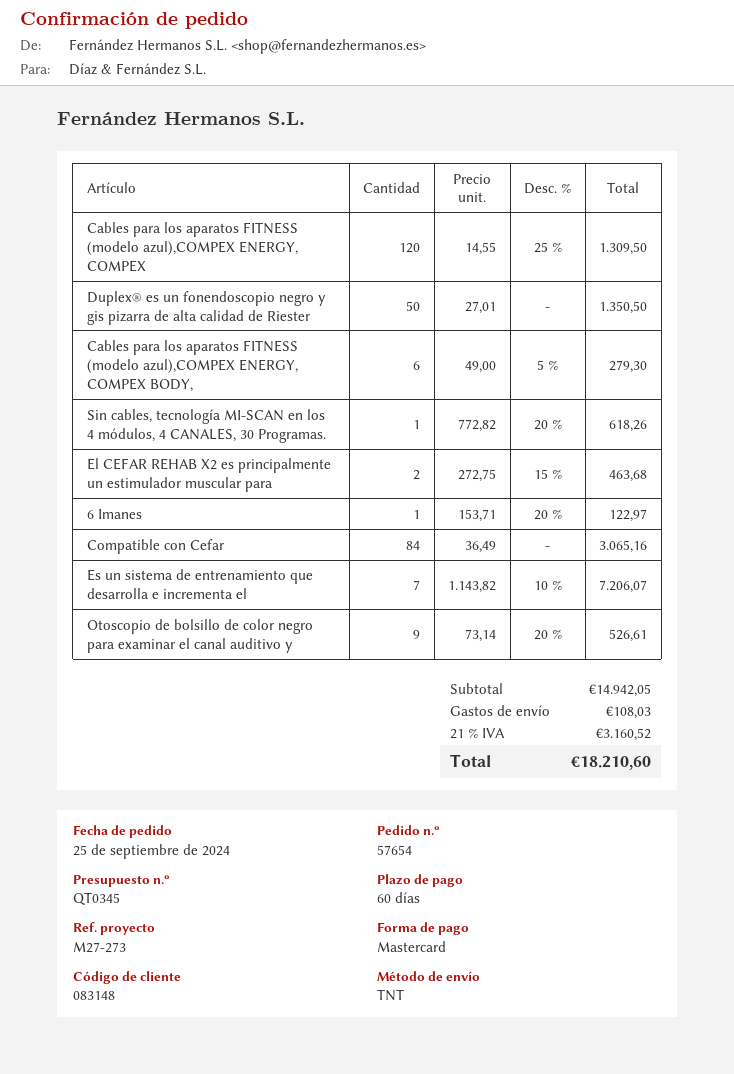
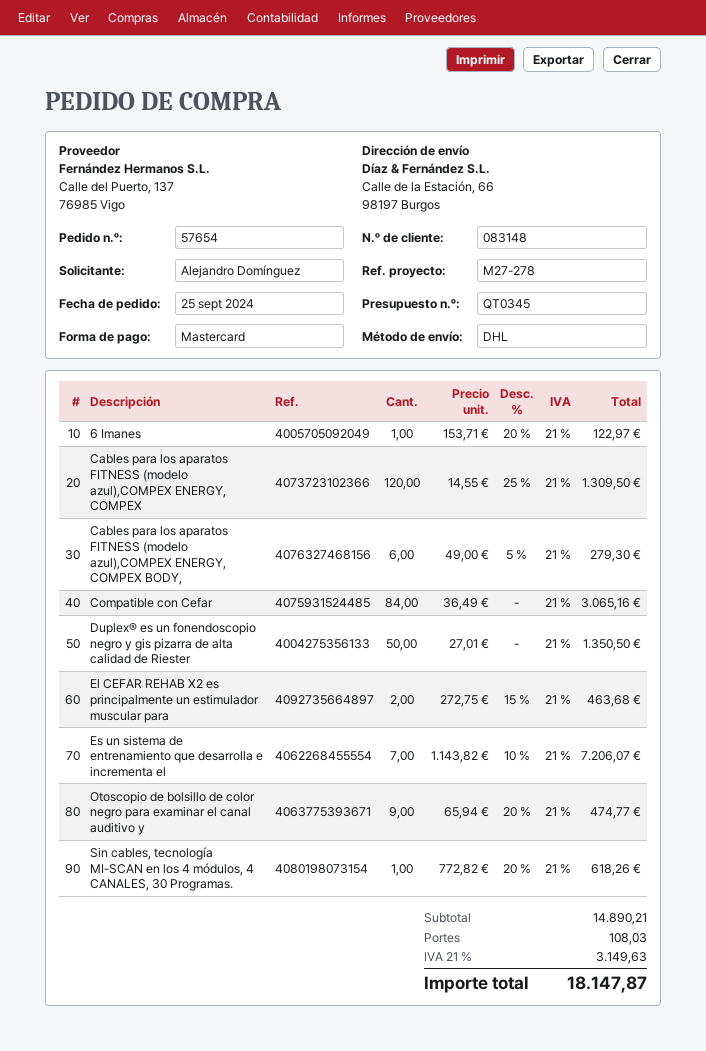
reference: M27-273 -> M27-278
shipping method: TNT -> DHL
Otoscopio de bolsillo de color negro para examinar el canal auditivo y: 9 x 73.14 - 20% = 526.61 -> 9 x 65.94 - 20% = 474.77
subtotal: 14942.05 -> 14890.21
tax: 21% = 3160.52 -> 21% = 3149.63
total: 18210.60 -> 18147.87

